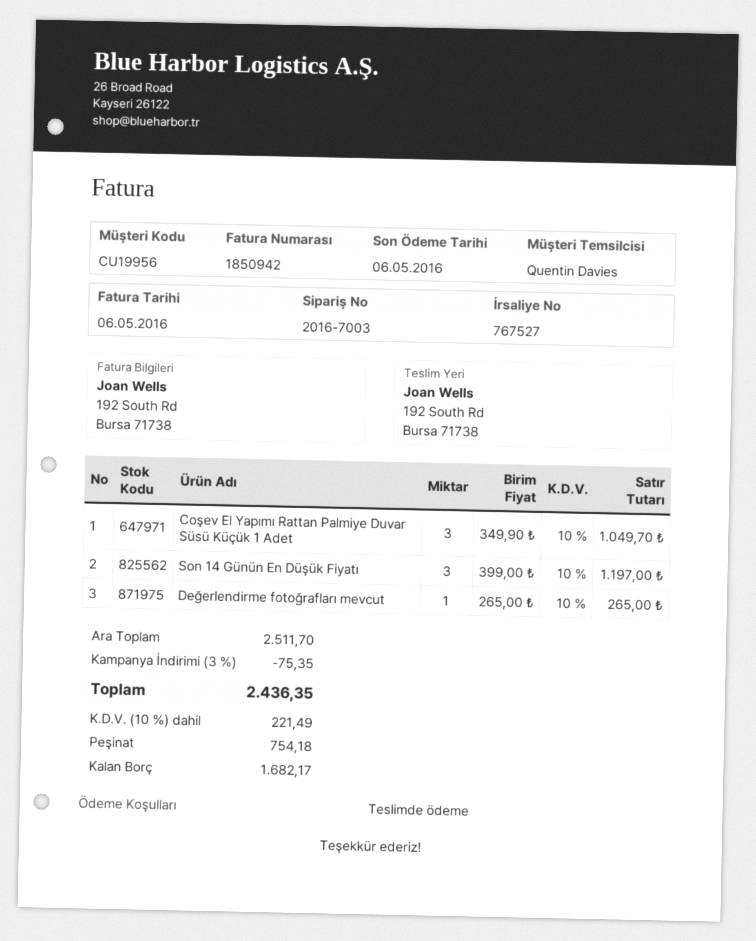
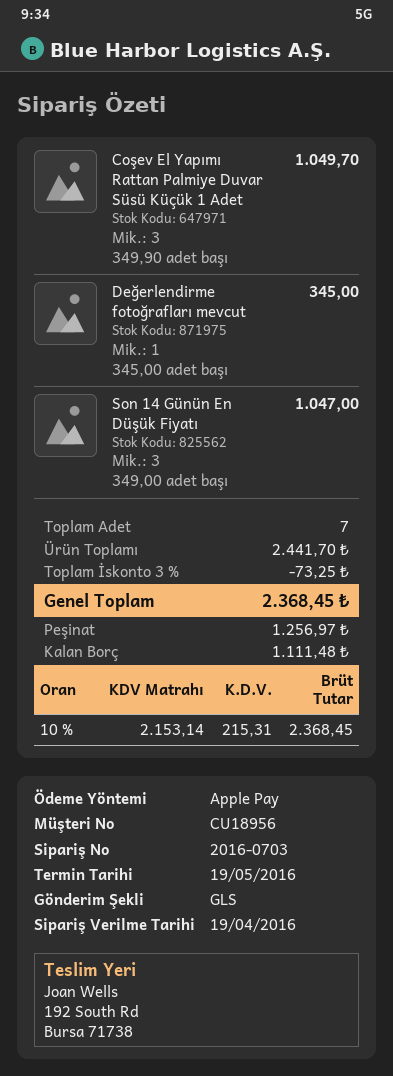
order number: 2016-7003 -> 2016-0703
customer number: CU19956 -> CU18956
Son 14 Günün En Düşük Fiyatı: 3 x 399.00 = 1197.00 -> 3 x 349.00 = 1047.00
Değerlendirme fotoğrafları mevcut: 1 x 265.00 = 265.00 -> 1 x 345.00 = 345.00
subtotal: 2511.70 -> 2441.70
discount: 3% = 75.35 -> 3% = 73.25
tax: 10% = 221.49 -> 10% = 215.31
total: 2436.35 -> 2368.45
deposit: 754.18 -> 1256.97
balance: 1682.17 -> 1111.48

